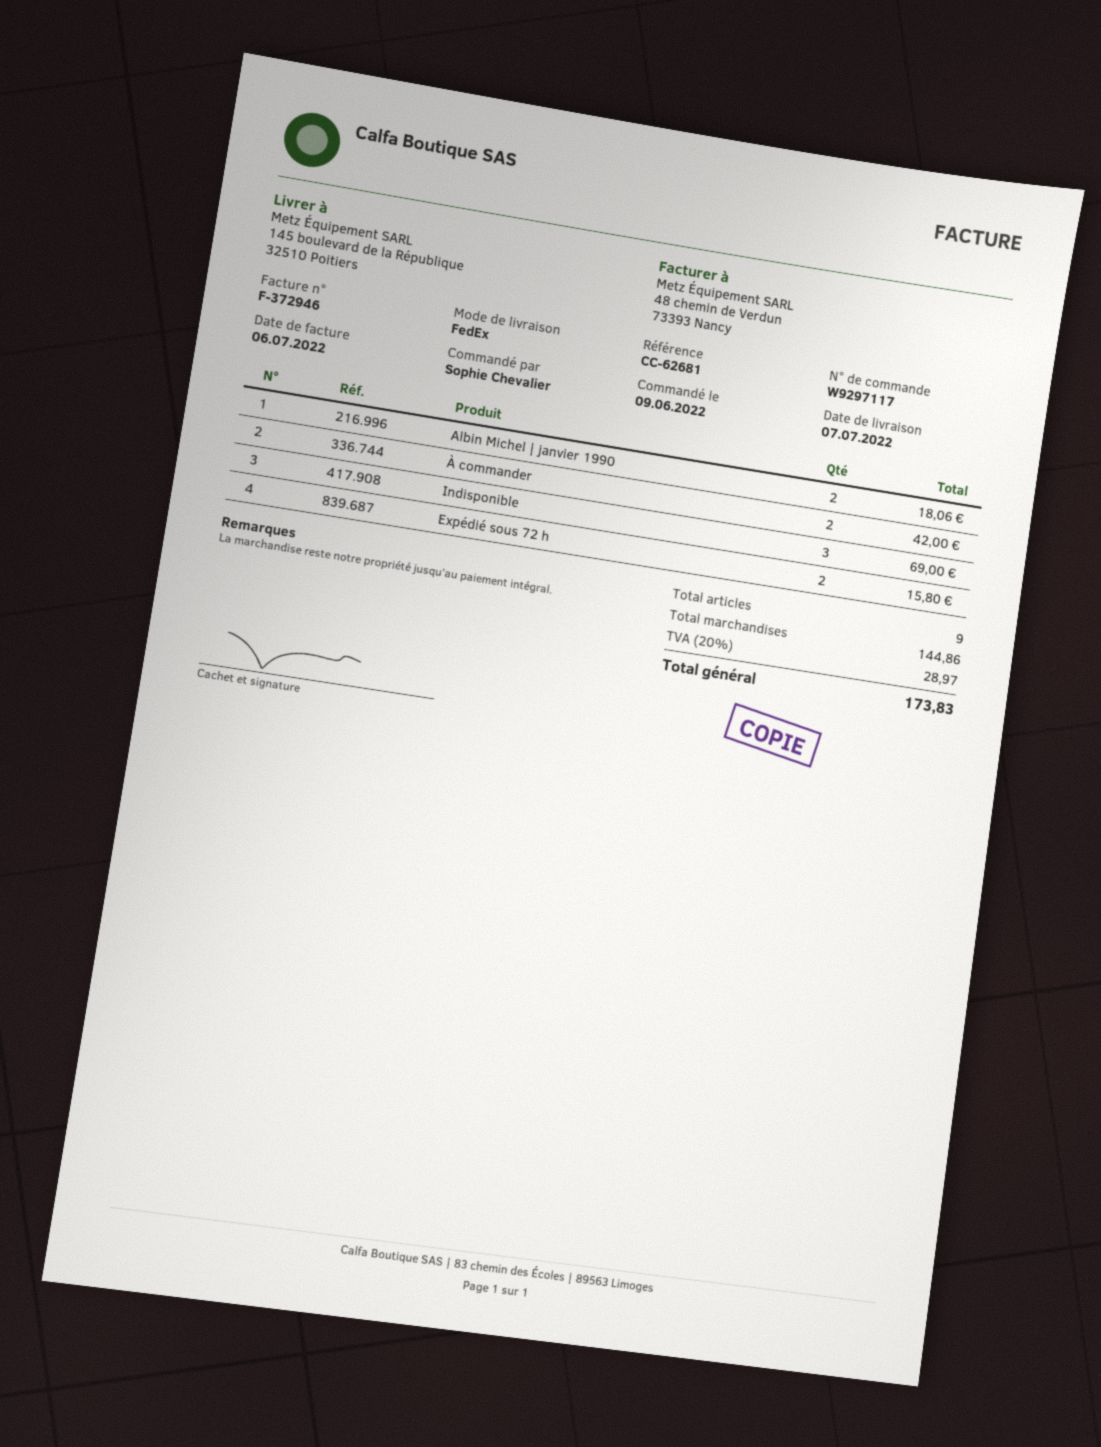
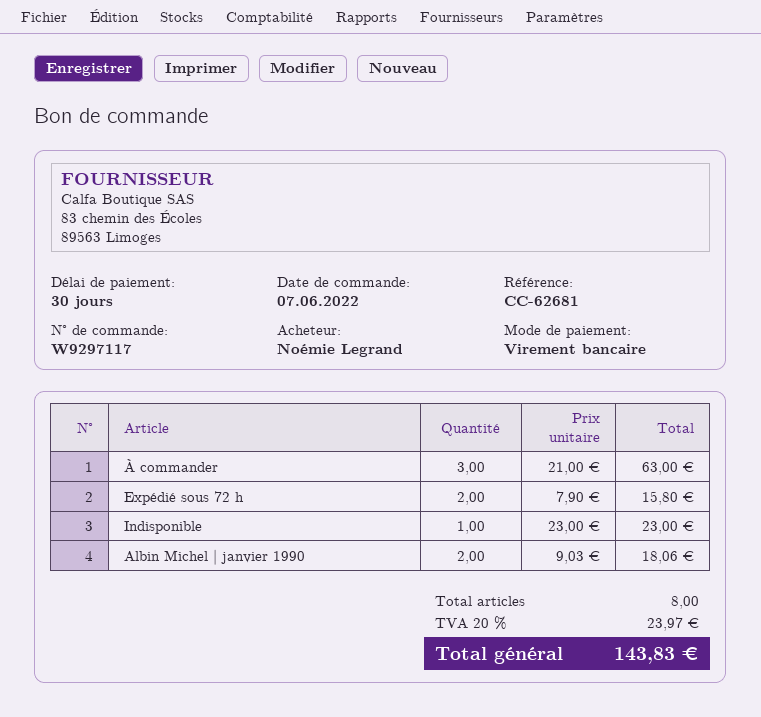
order date: 2022-06-09 -> 2022-06-07
ordered by: Sophie Chevalier -> Noémie Legrand
À commander: 2 for 42.00 -> 3 for 63.00
Indisponible: 3 for 69.00 -> 1 for 23.00
total quantity: 9 -> 8
tax: 20% = 28.97 -> 20% = 23.97
total: 173.83 -> 143.83

